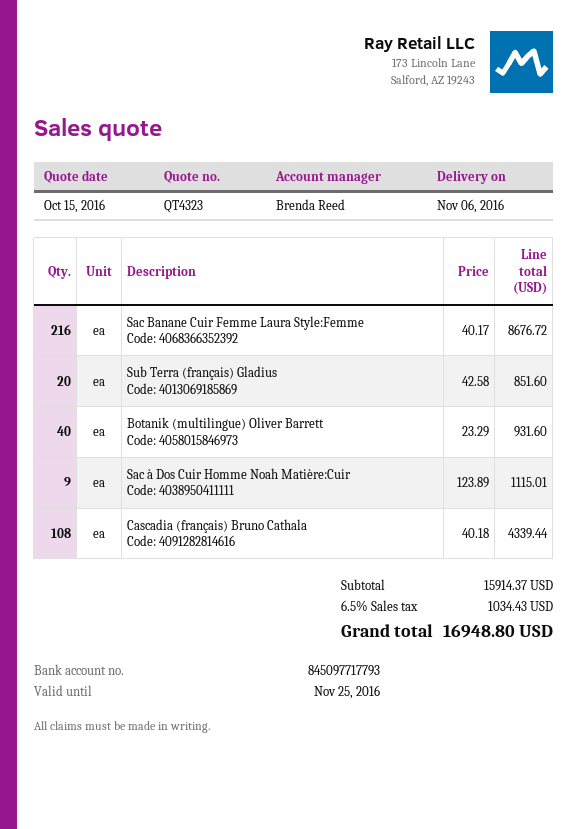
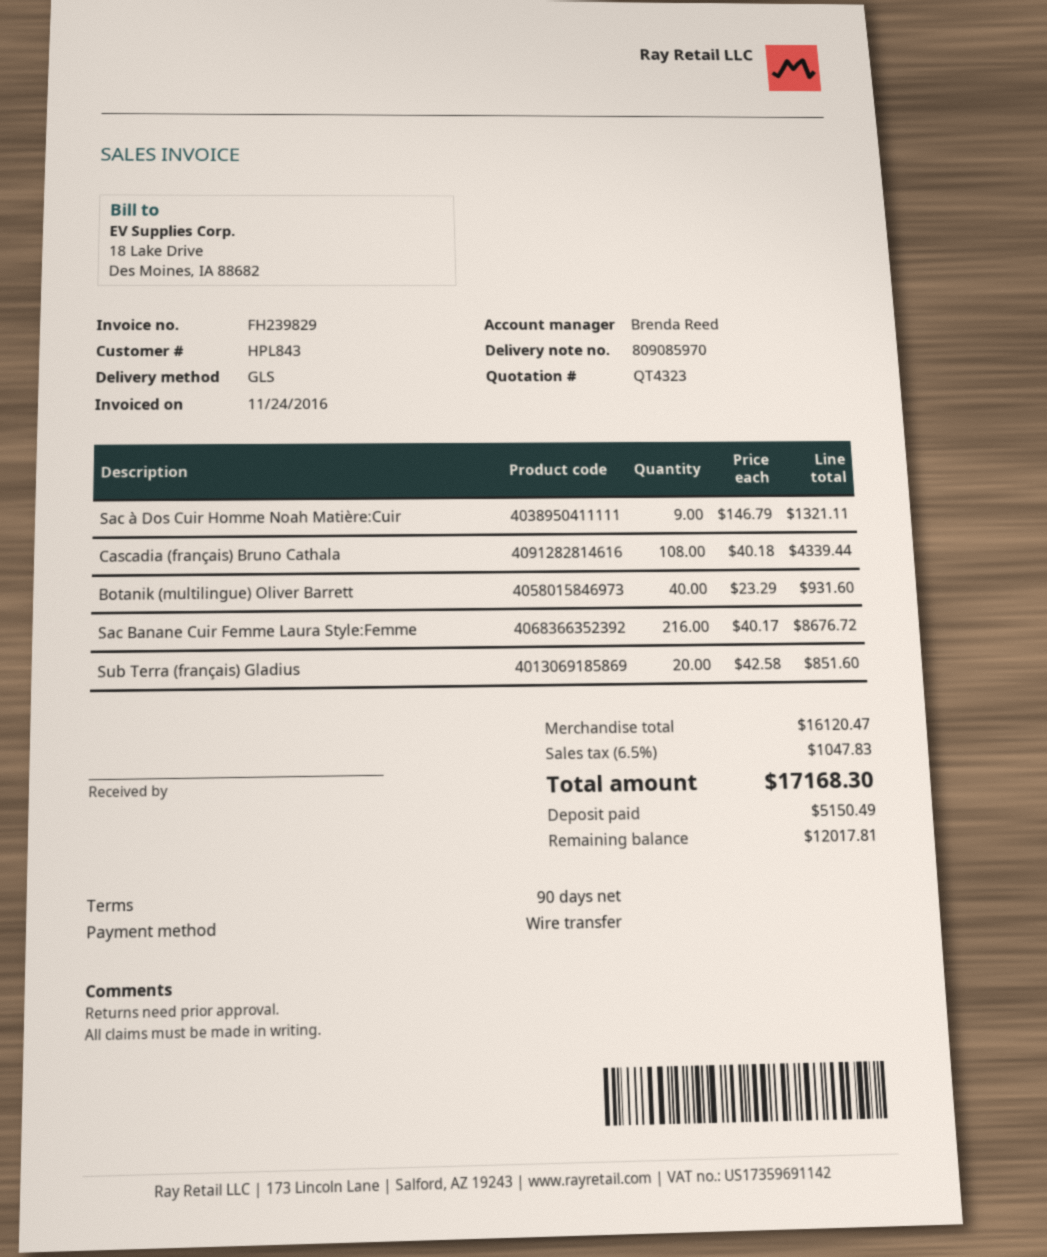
Sac à Dos Cuir Homme Noah Matière:Cuir: 9 x 123.89 = 1115.01 -> 9 x 146.79 = 1321.11
subtotal: 15914.37 -> 16120.47
tax: 6.5% = 1034.43 -> 6.5% = 1047.83
total: 16948.80 -> 17168.30

